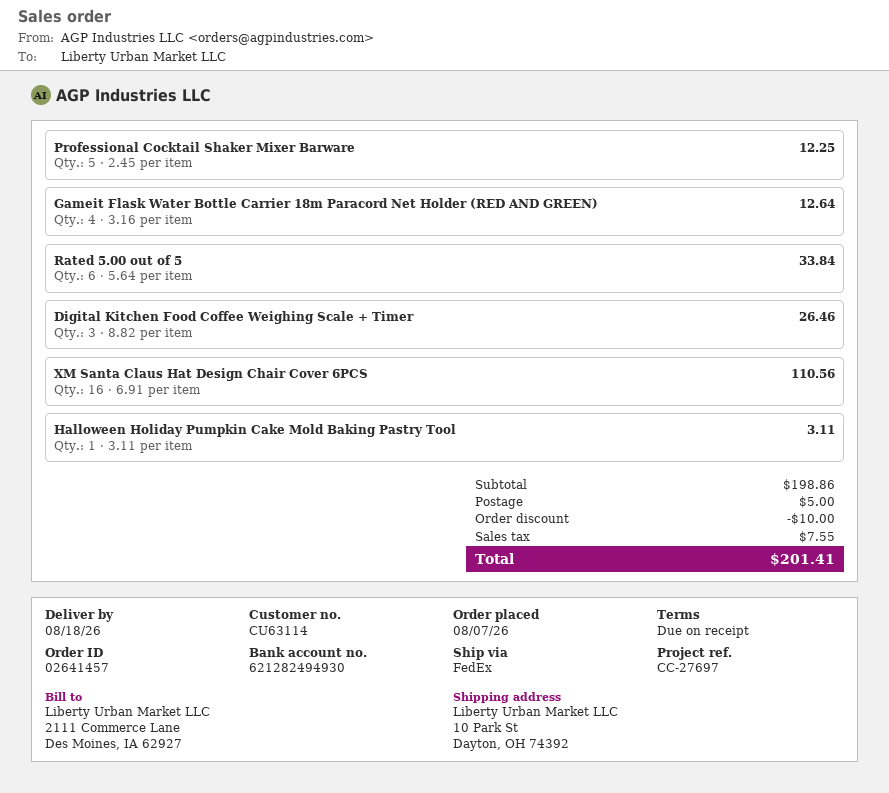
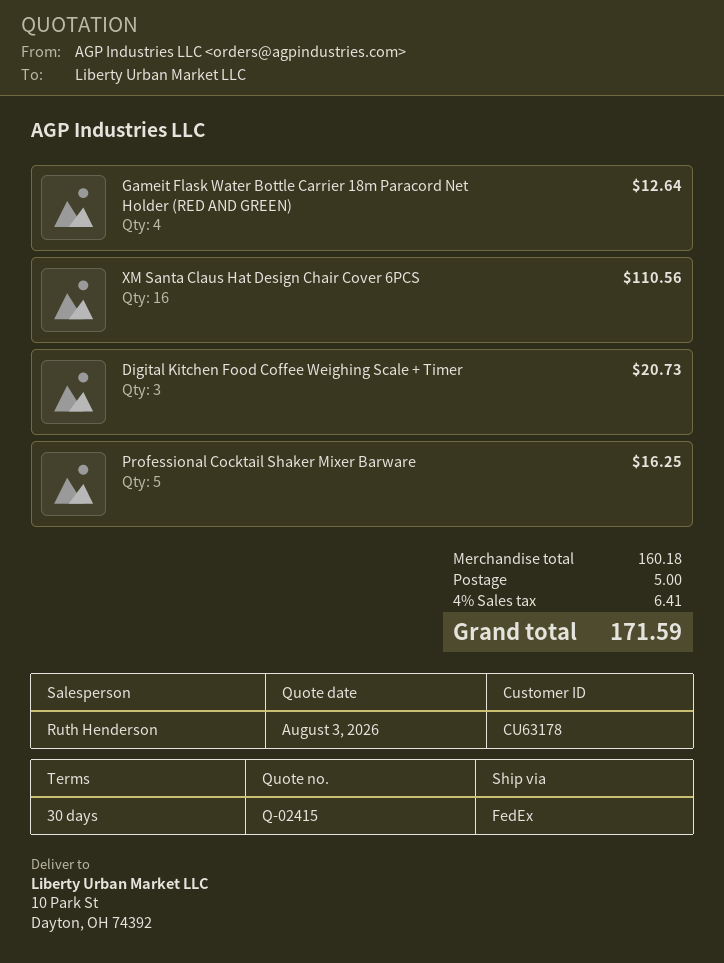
payment terms: on receipt -> 30 days
customer number: CU63114 -> CU63178
Professional Cocktail Shaker Mixer Barware: 5 for 12.25 -> 5 for 16.25
Rated 5.00 out of 5: 6 for 33.84 -> none
Digital Kitchen Food Coffee Weighing Scale + Timer: 3 for 26.46 -> 3 for 20.73
Halloween Holiday Pumpkin Cake Mold Baking Pastry Tool: 1 for 3.11 -> none
subtotal: 198.86 -> 160.18
discount: 10.00 -> none
tax: 7.55 -> 6.41
total: 201.41 -> 171.59

